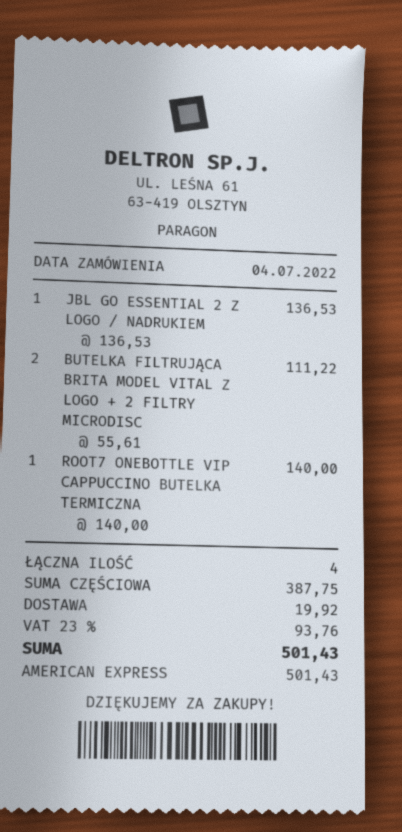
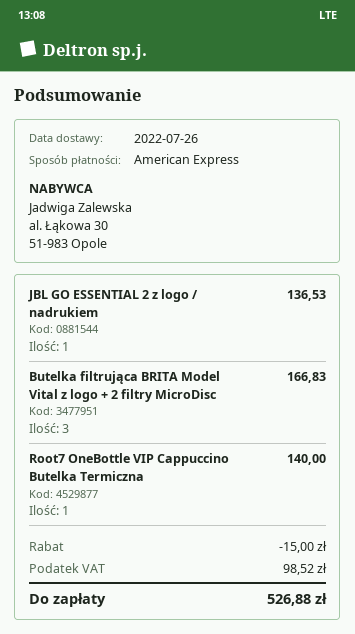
BUTELKA FILTRUJĄCA BRITA MODEL VITAL Z LOGO + 2 FILTRY MICRODISC: 2 for 111.22 -> 3 for 166.83
discount: none -> 15.00
shipping: 19.92 -> none
tax: 93.76 -> 98.52
total: 501.43 -> 526.88

